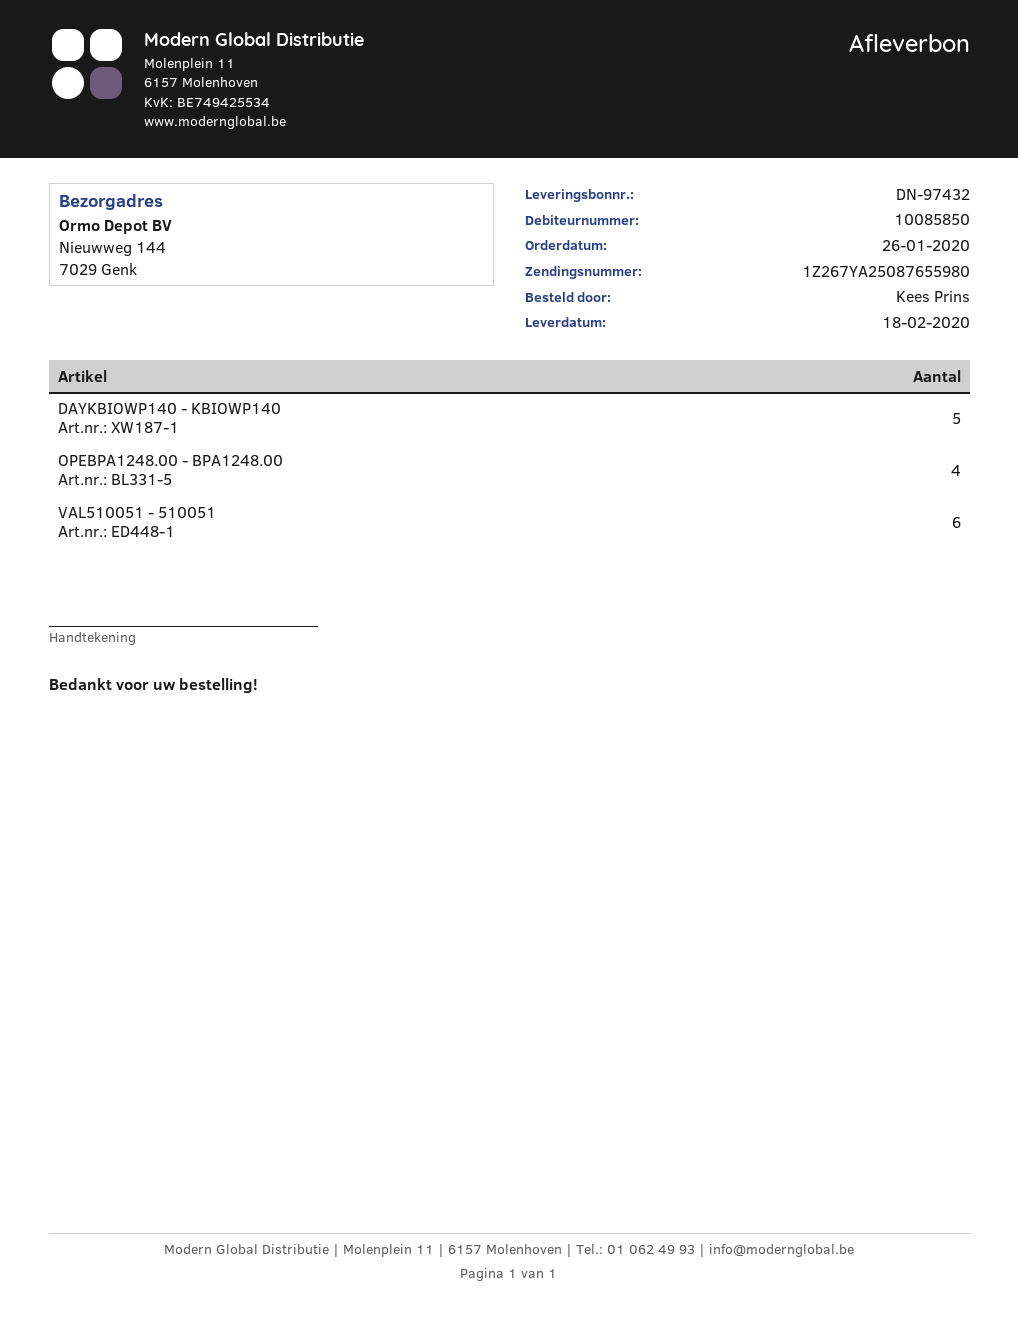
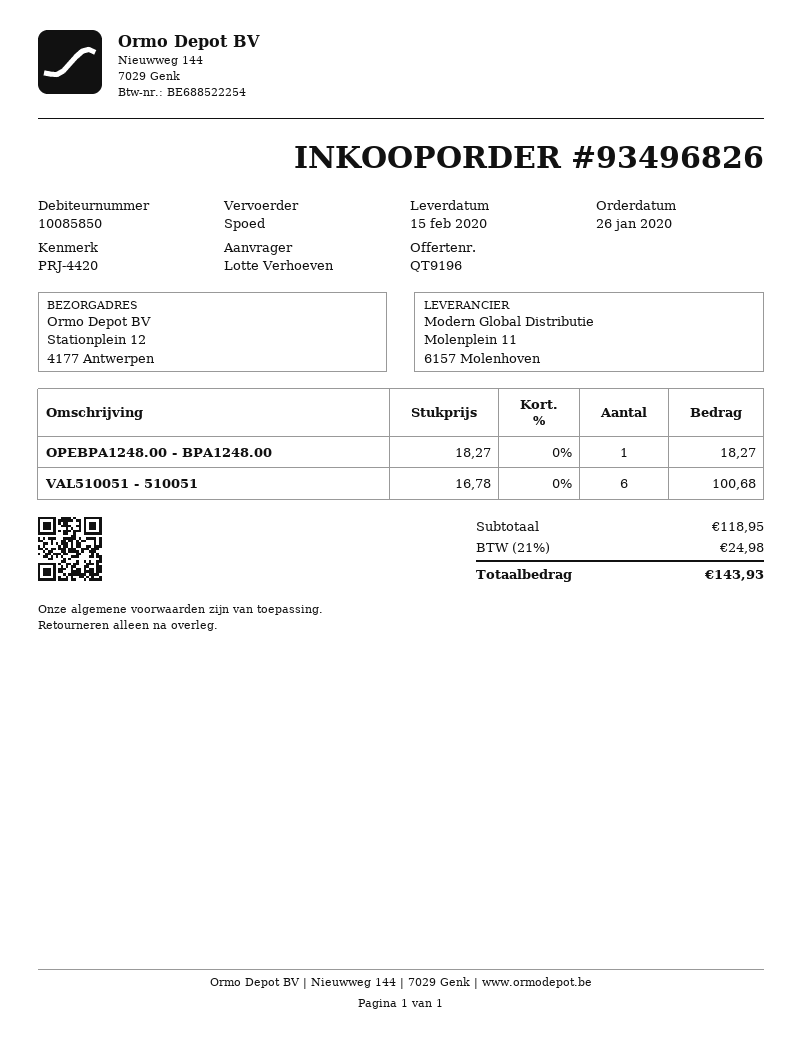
delivery date: 2020-02-18 -> 2020-02-15
ordered by: Kees Prins -> Lotte Verhoeven
ship to: Nieuwweg 144, 7029 Genk -> Stationplein 12, 4177 Antwerpen
DAYKBIOWP140 - KBIOWP140: 5 -> none
OPEBPA1248.00 - BPA1248.00: 4 -> 1

